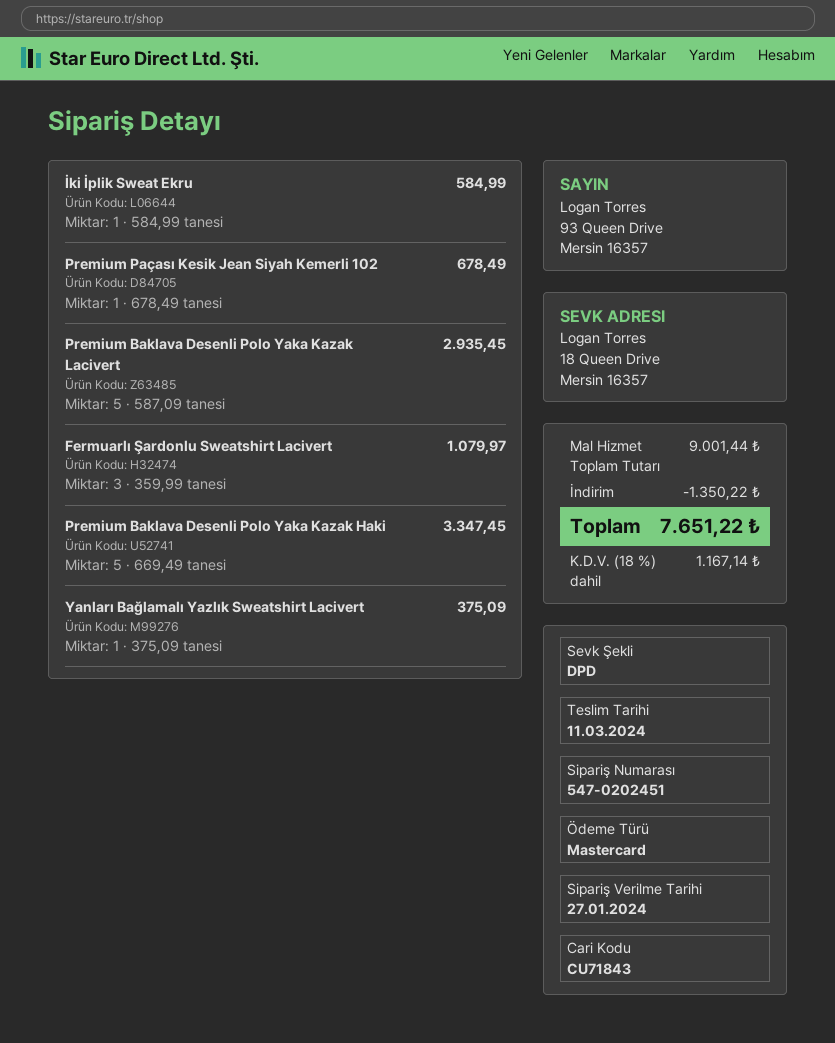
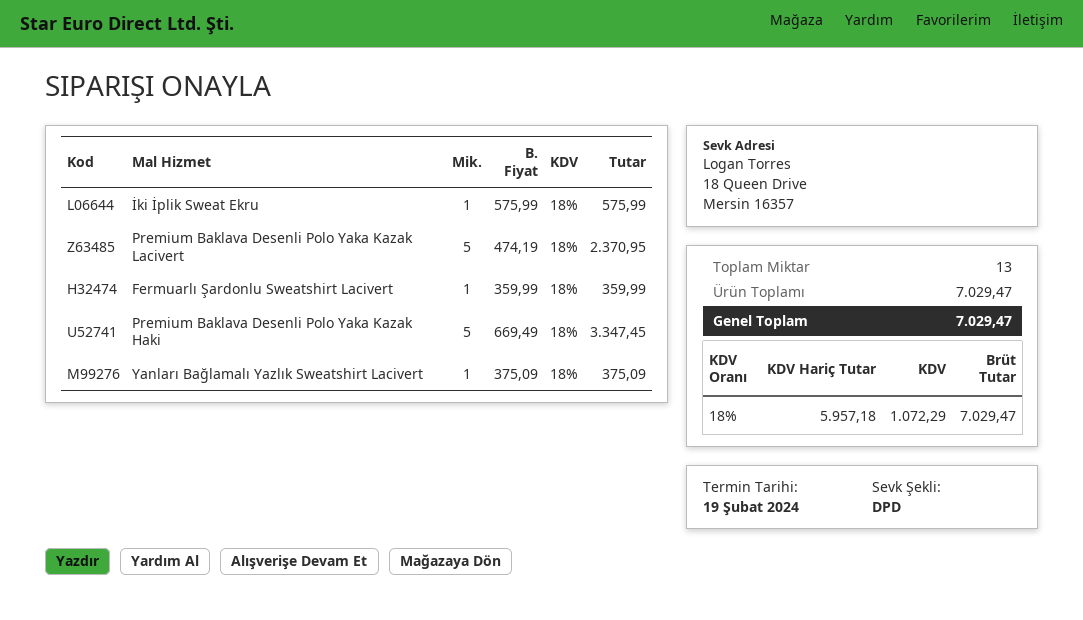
delivery date: 2024-03-11 -> 2024-02-19
İki İplik Sweat Ekru: 1 x 584.99 = 584.99 -> 1 x 575.99 = 575.99
Premium Paçası Kesik Jean Siyah Kemerli 102: 1 x 678.49 = 678.49 -> none
Premium Baklava Desenli Polo Yaka Kazak Lacivert: 5 x 587.09 = 2935.45 -> 5 x 474.19 = 2370.95
Fermuarlı Şardonlu Sweatshirt Lacivert: 3 x 359.99 = 1079.97 -> 1 x 359.99 = 359.99
subtotal: 9001.44 -> 7029.47
discount: 1350.22 -> none
tax: 18% = 1167.14 -> 18% = 1072.29
total: 7651.22 -> 7029.47

